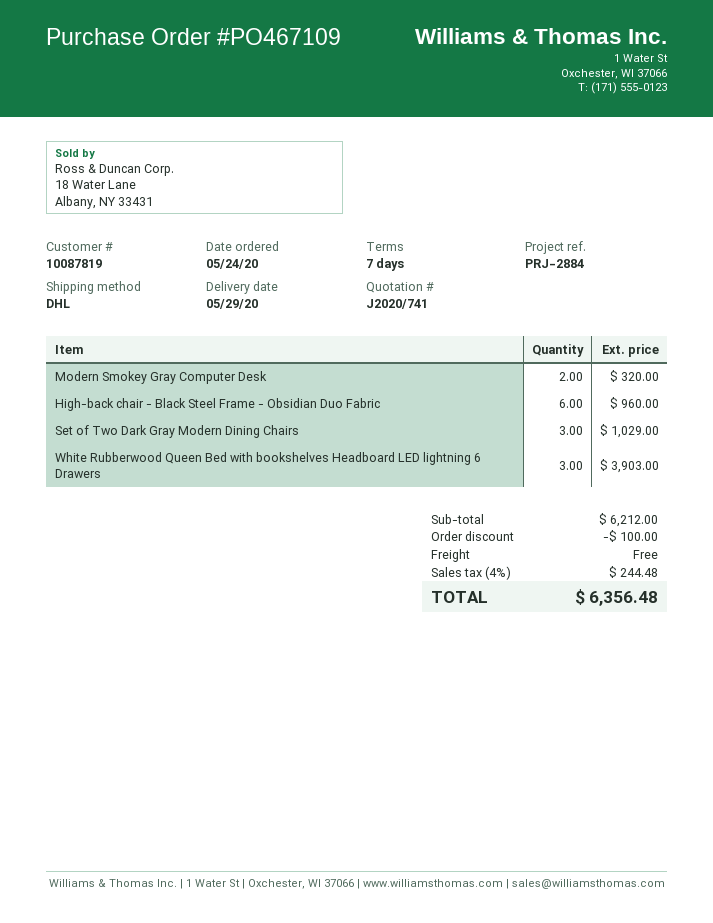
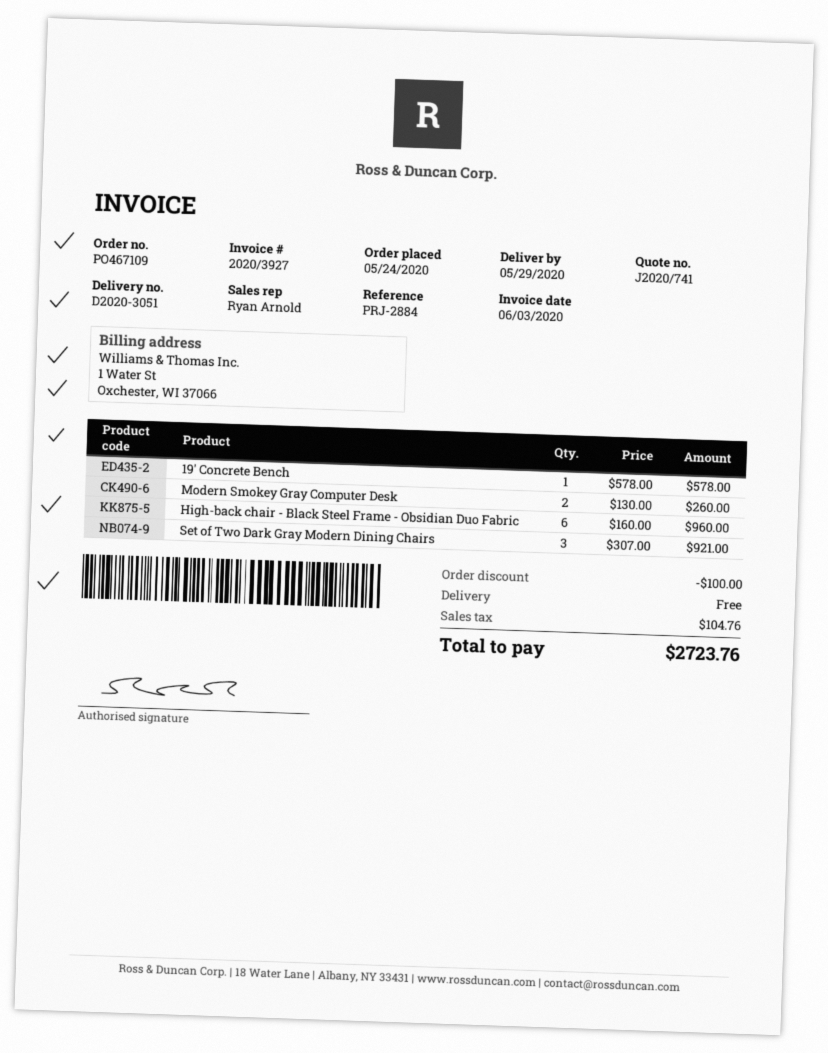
Modern Smokey Gray Computer Desk: 2 for 320.00 -> 2 for 260.00
Set of Two Dark Gray Modern Dining Chairs: 3 for 1029.00 -> 3 for 921.00
White Rubberwood Queen Bed with bookshelves Headboard LED lightning 6 Drawers: 3 for 3903.00 -> none
19' Concrete Bench: none -> 1 for 578.00
tax: 244.48 -> 104.76
total: 6356.48 -> 2723.76

